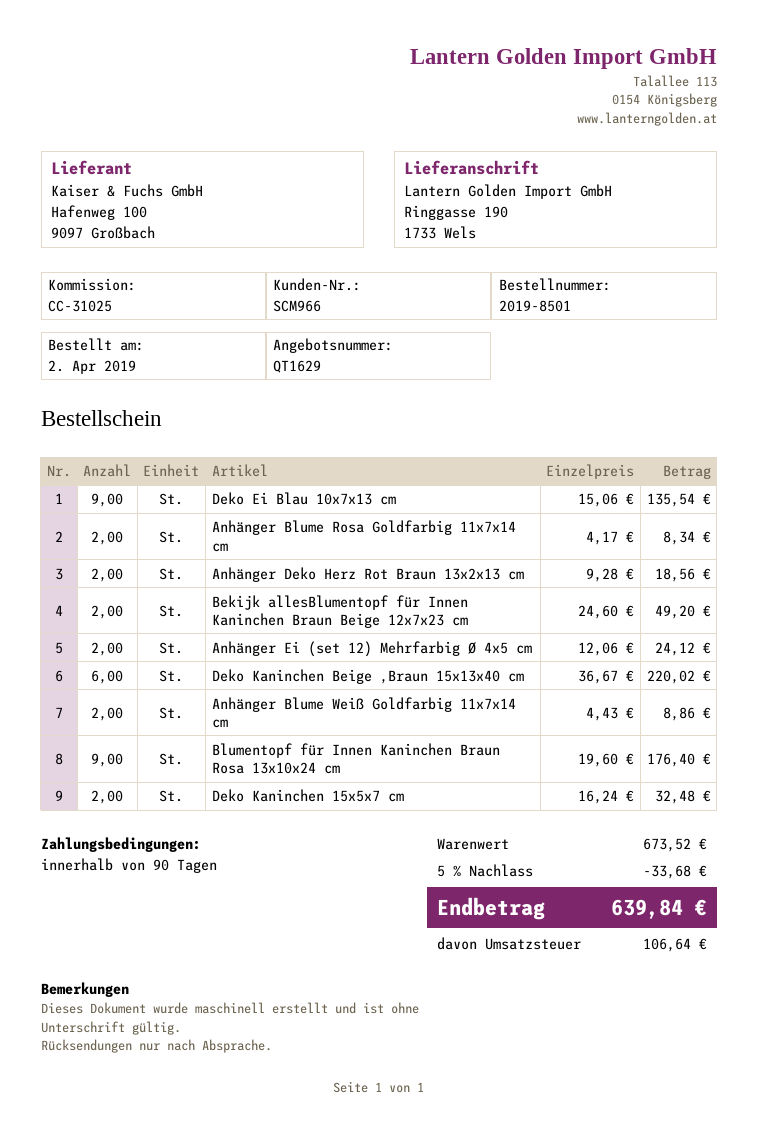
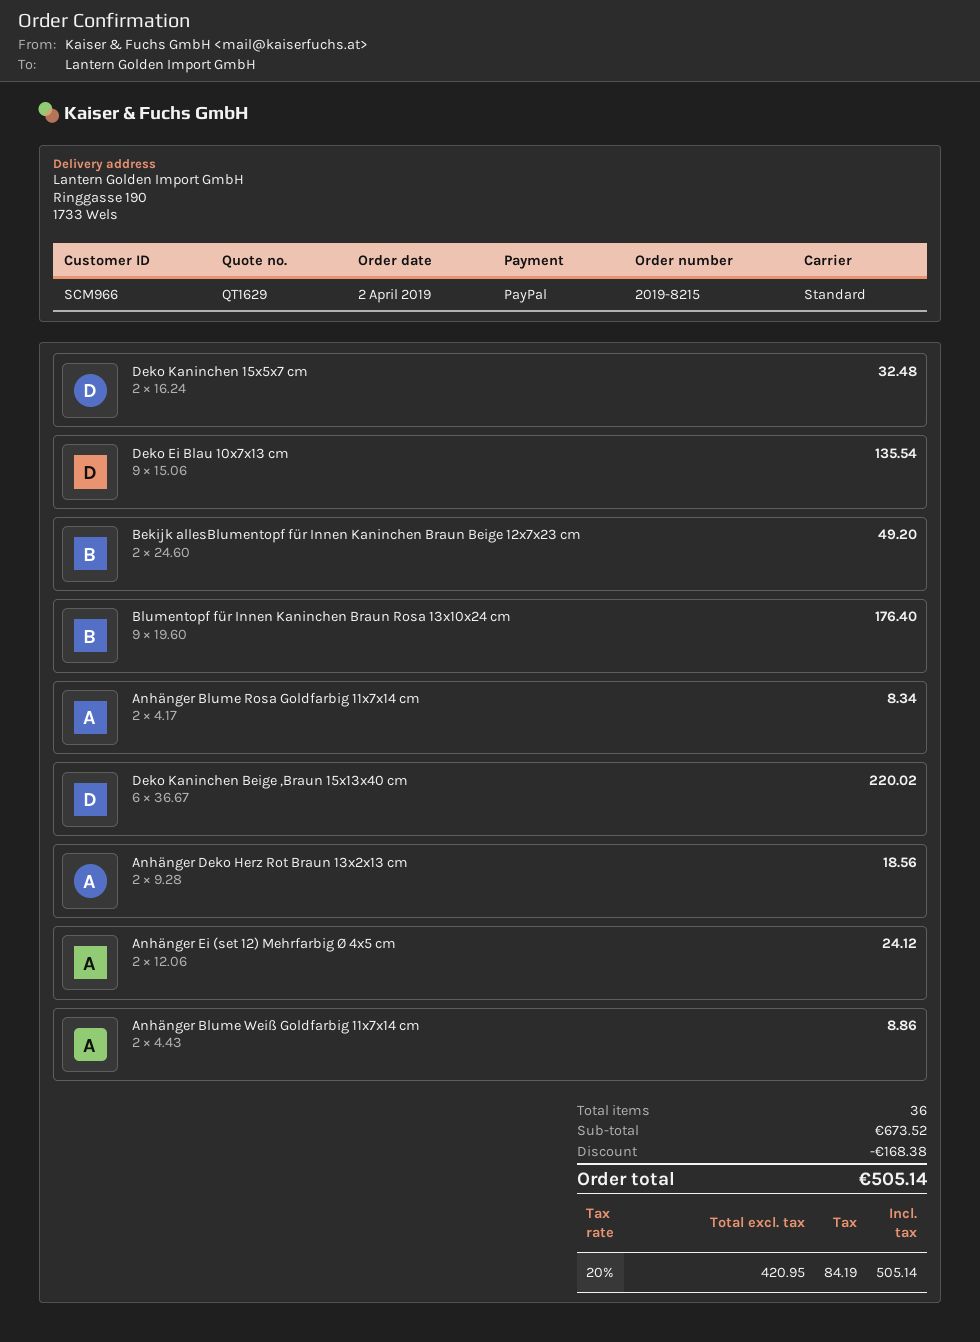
order number: 2019-8501 -> 2019-8215
discount: 33.68 -> 168.38
tax: 106.64 -> 84.19
total: 639.84 -> 505.14

